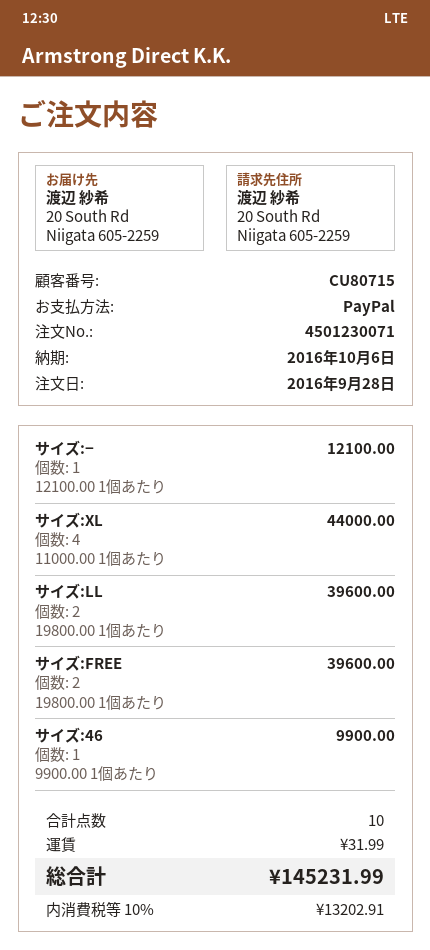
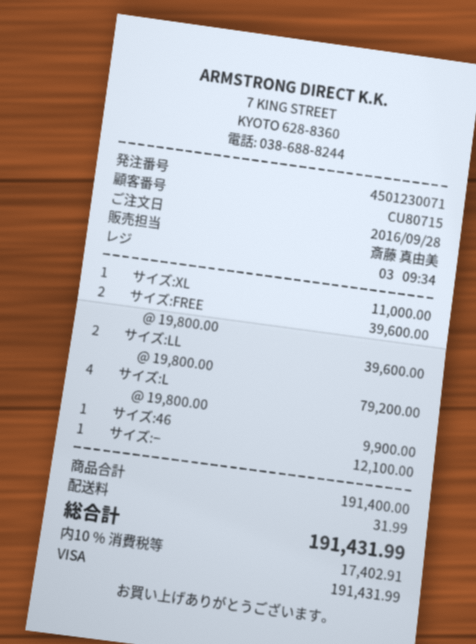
payment method: PayPal -> Visa
サイズ:XL: 4 x 11000.00 = 44000.00 -> 1 x 11000.00 = 11000.00
サイズ:L: none -> 4 x 19800.00 = 79200.00
tax: 10% = 13202.91 -> 10% = 17402.91
total: 145231.99 -> 191431.99

